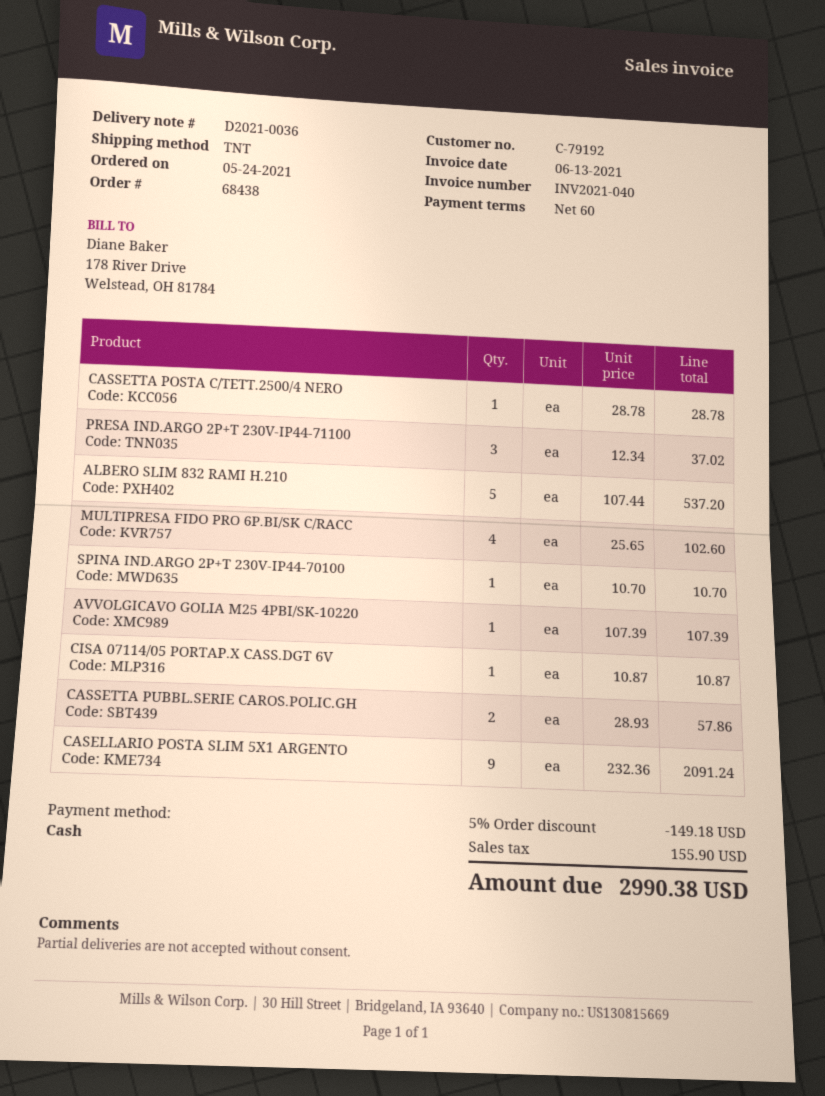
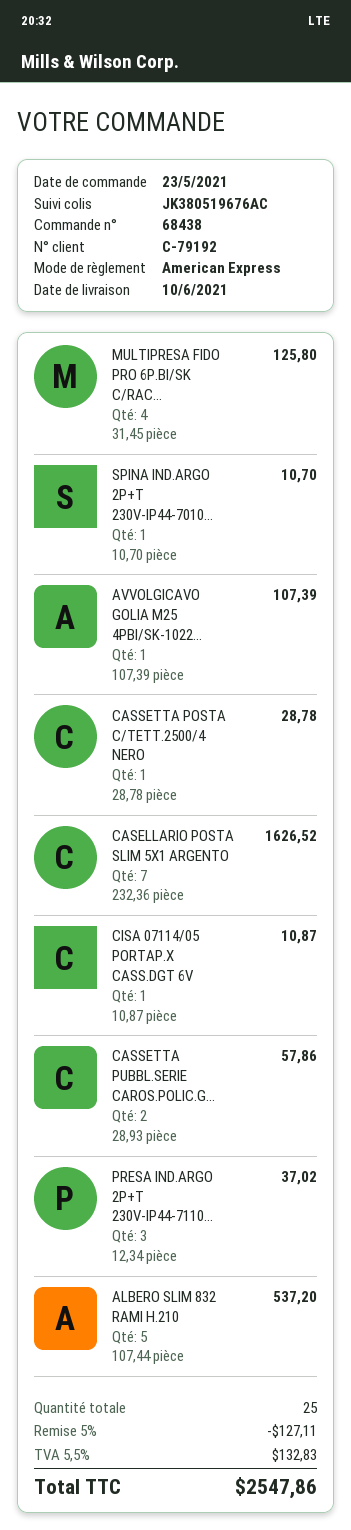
order date: 2021-05-24 -> 2021-05-23
payment method: cash -> American Express
MULTIPRESA FIDO PRO 6P.BI/SK C/RACC: 4 x 25.65 = 102.60 -> 4 x 31.45 = 125.80
CASELLARIO POSTA SLIM 5X1 ARGENTO: 9 x 232.36 = 2091.24 -> 7 x 232.36 = 1626.52
discount: 5% = 149.18 -> 5% = 127.11
tax: 155.90 -> 132.83
total: 2990.38 -> 2547.86

